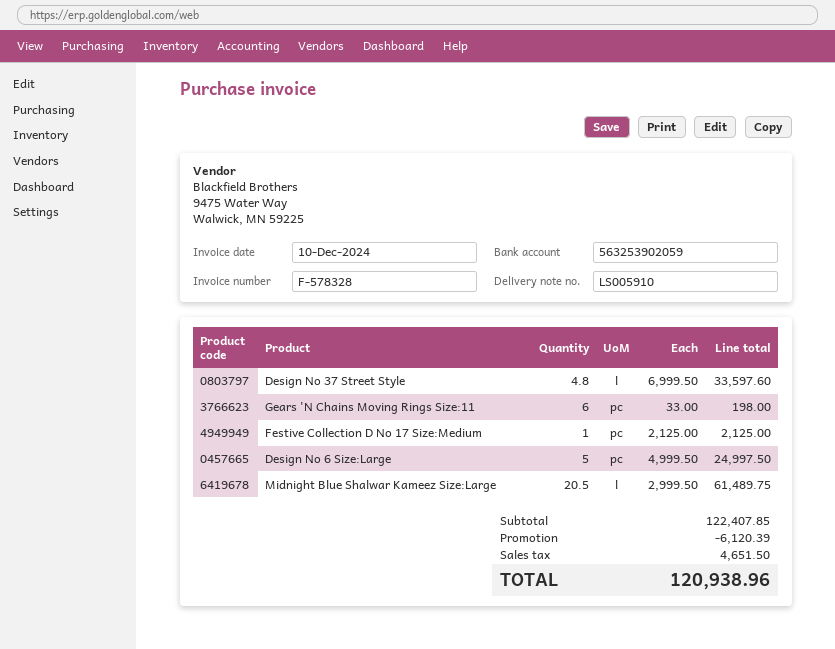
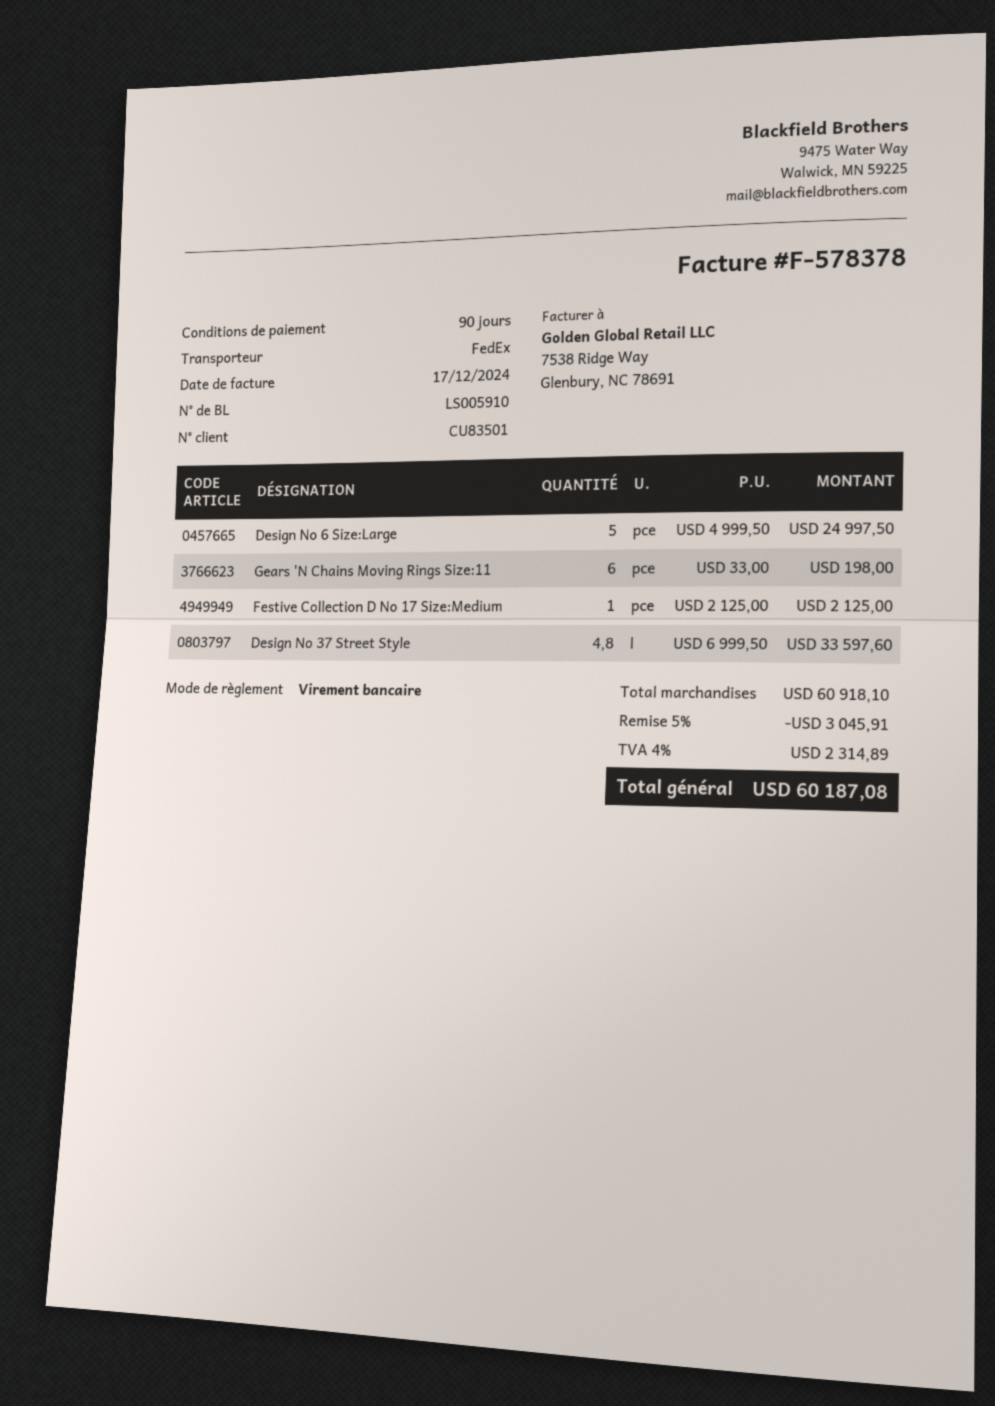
invoice number: F-578328 -> F-578378
invoice date: 2024-12-10 -> 2024-12-17
Midnight Blue Shalwar Kameez Size:Large: 20.5 x 2999.50 = 61489.75 -> none
subtotal: 122407.85 -> 60918.10
discount: 6120.39 -> 3045.91
tax: 4651.50 -> 2314.89
total: 120938.96 -> 60187.08

